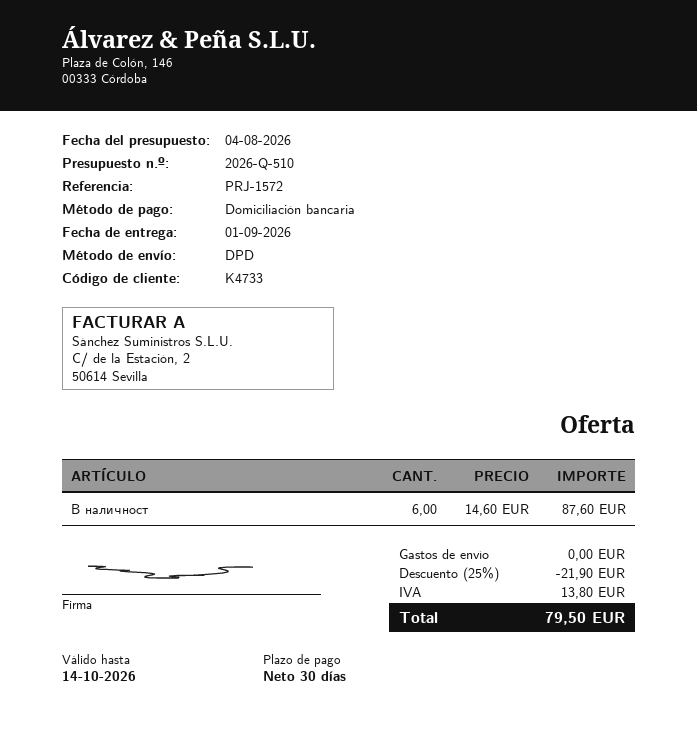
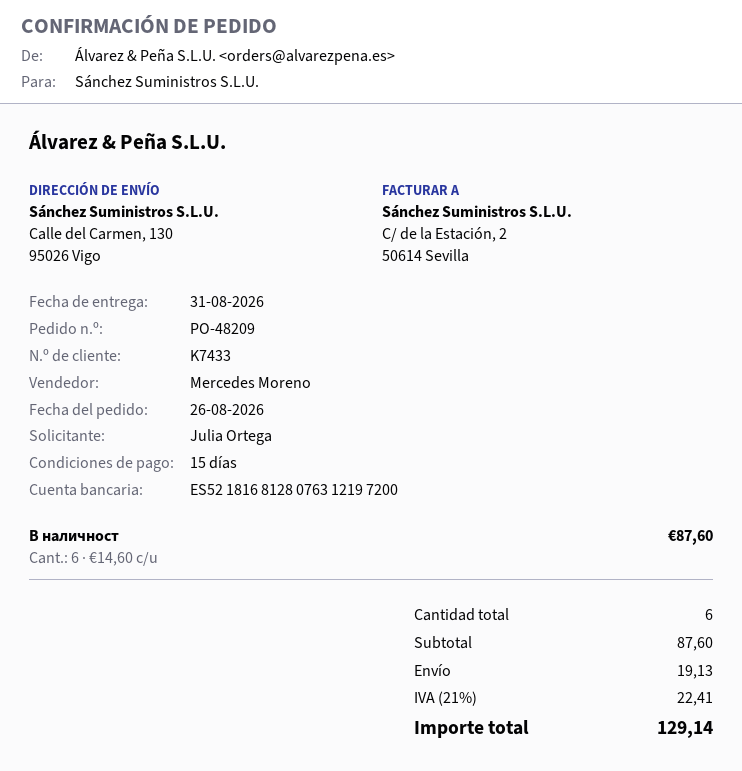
delivery date: 2026-09-01 -> 2026-08-31
payment terms: 30 days -> 15 days
customer number: K4733 -> K7433
discount: 25% = 21.90 -> none
shipping: 0.00 -> 19.13
tax: 13.80 -> 22.41
total: 79.50 -> 129.14

